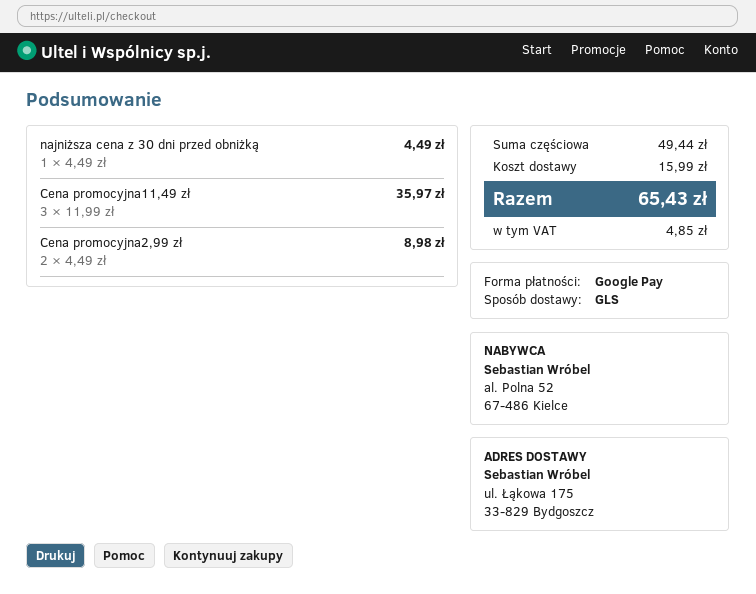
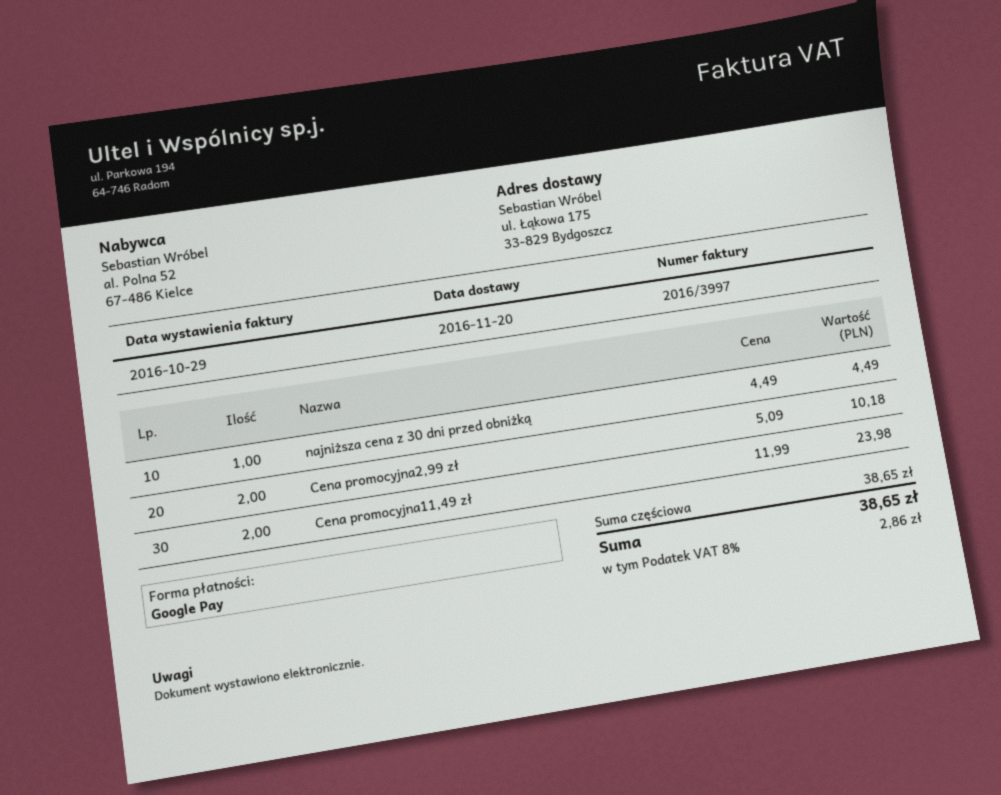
Cena promocyjna11,49 zł: 3 x 11.99 = 35.97 -> 2 x 11.99 = 23.98
Cena promocyjna2,99 zł: 2 x 4.49 = 8.98 -> 2 x 5.09 = 10.18
subtotal: 49.44 -> 38.65
shipping: 15.99 -> none
tax: 4.85 -> 2.86
total: 65.43 -> 38.65

